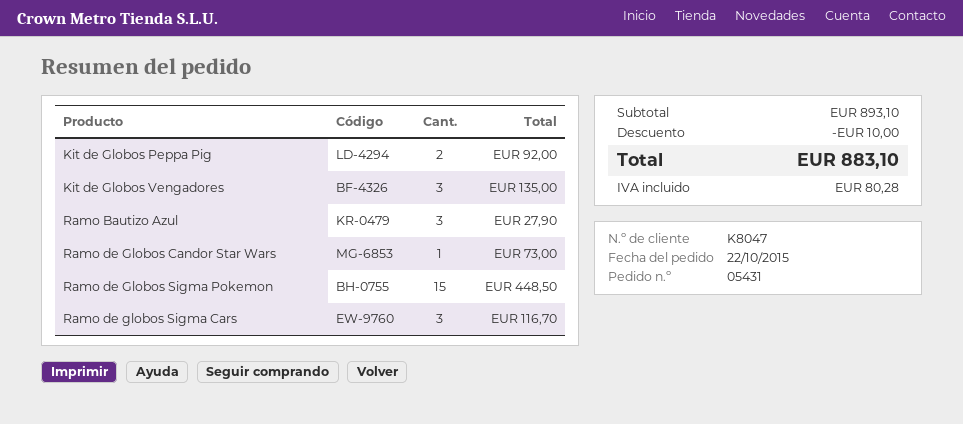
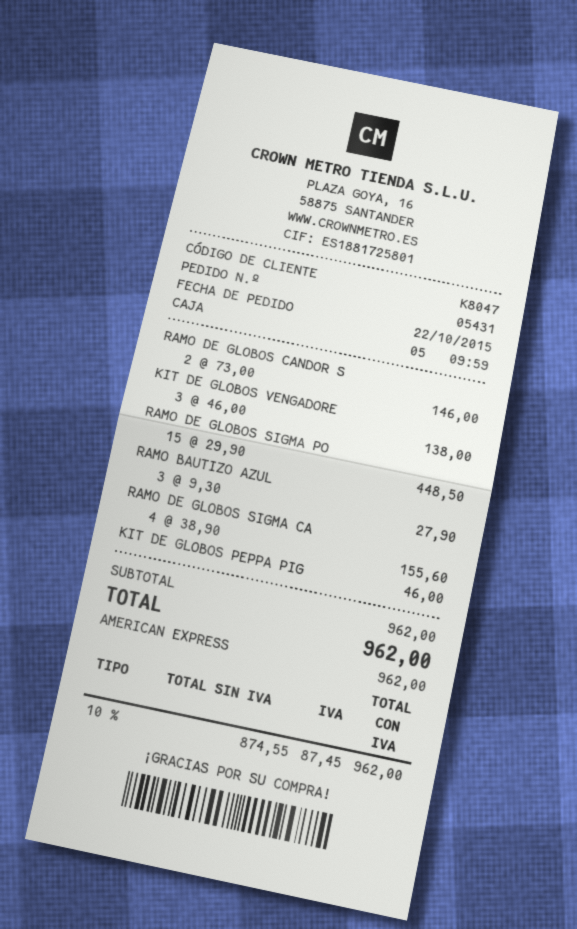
Kit de Globos Peppa Pig: 2 for 92.00 -> 1 for 46.00
Kit de Globos Vengadores: 3 for 135.00 -> 3 for 138.00
Ramo de Globos Candor Star Wars: 1 for 73.00 -> 2 for 146.00
Ramo de globos Sigma Cars: 3 for 116.70 -> 4 for 155.60
subtotal: 893.10 -> 962.00
discount: 10.00 -> none
tax: 80.28 -> 87.45
total: 883.10 -> 962.00

